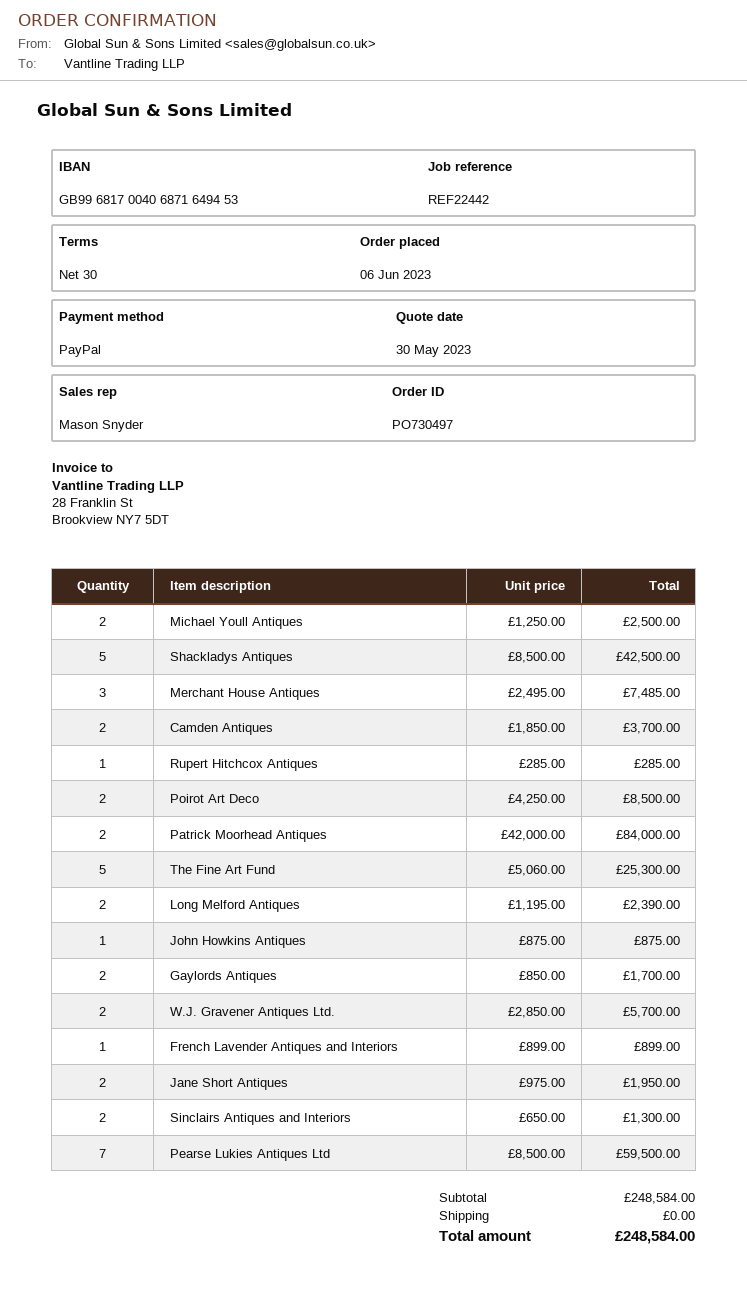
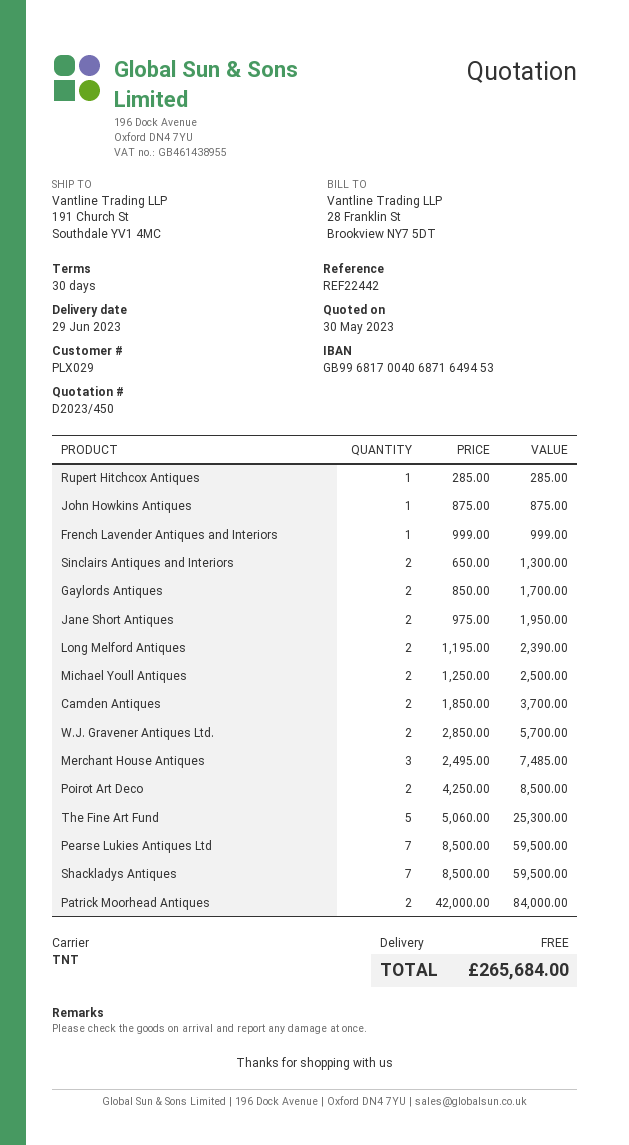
Shackladys Antiques: 5 x 8500.00 = 42500.00 -> 7 x 8500.00 = 59500.00
French Lavender Antiques and Interiors: 1 x 899.00 = 899.00 -> 1 x 999.00 = 999.00
total: 248584.00 -> 265684.00

